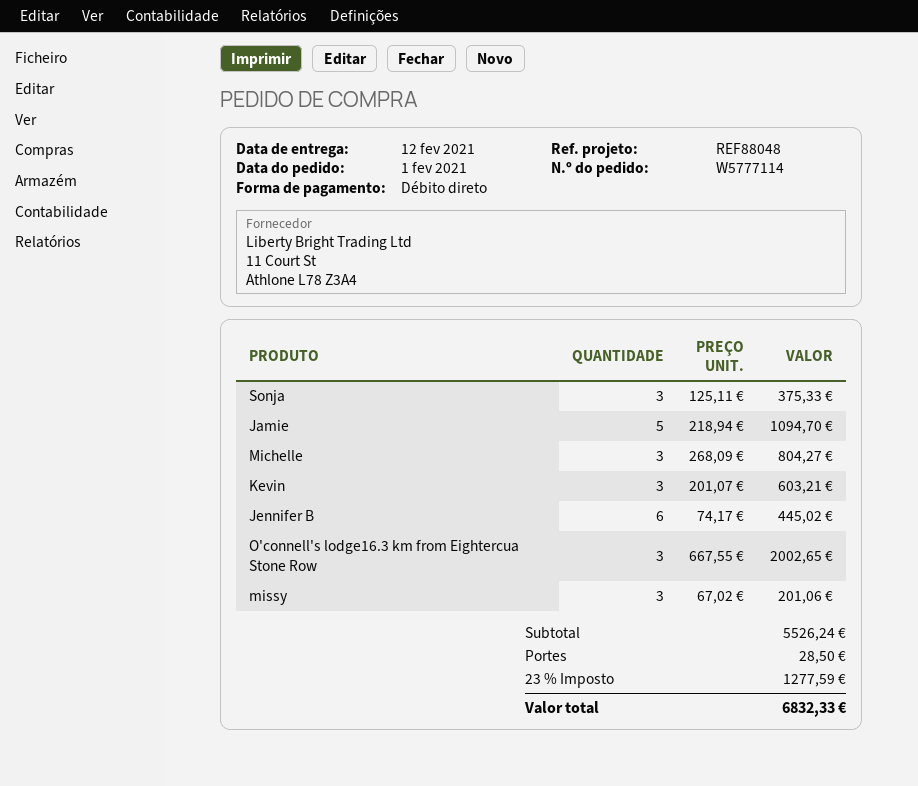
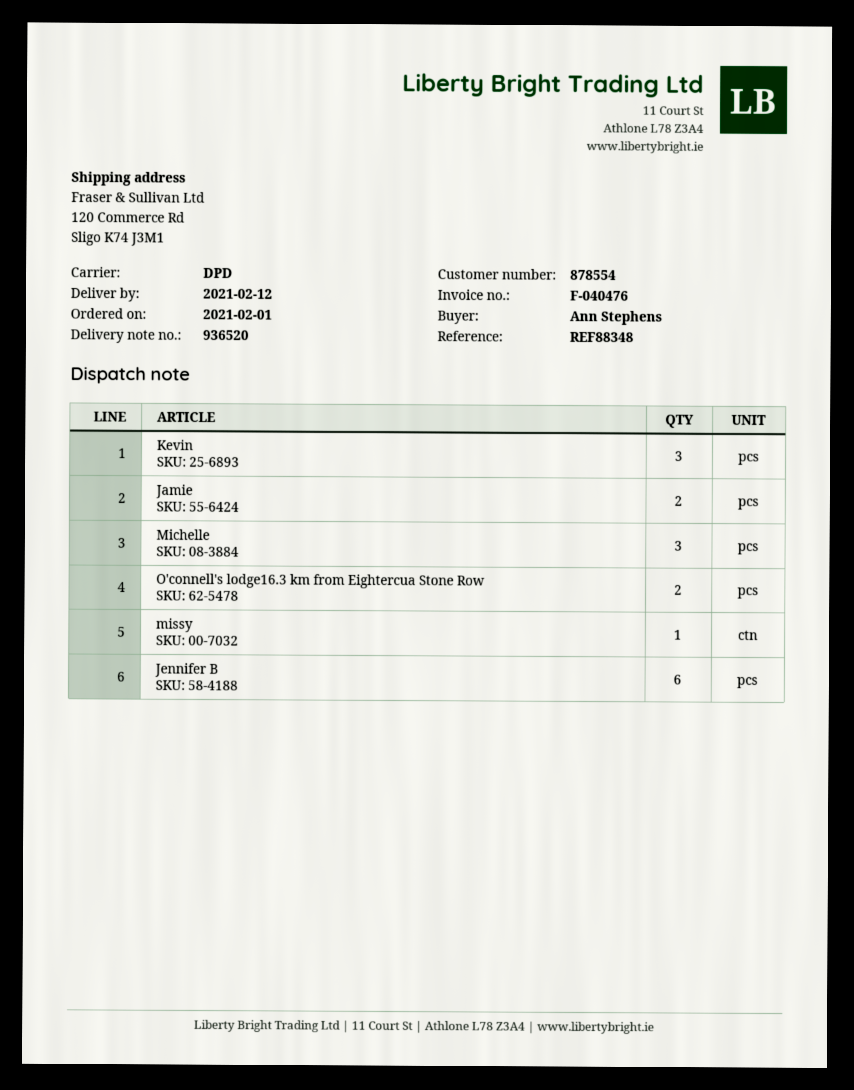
reference: REF88048 -> REF88348
Sonja: 3 -> none
Jamie: 5 -> 2
O'connell's lodge16.3 km from Eightercua Stone Row: 3 -> 2
missy: 3 -> 1

